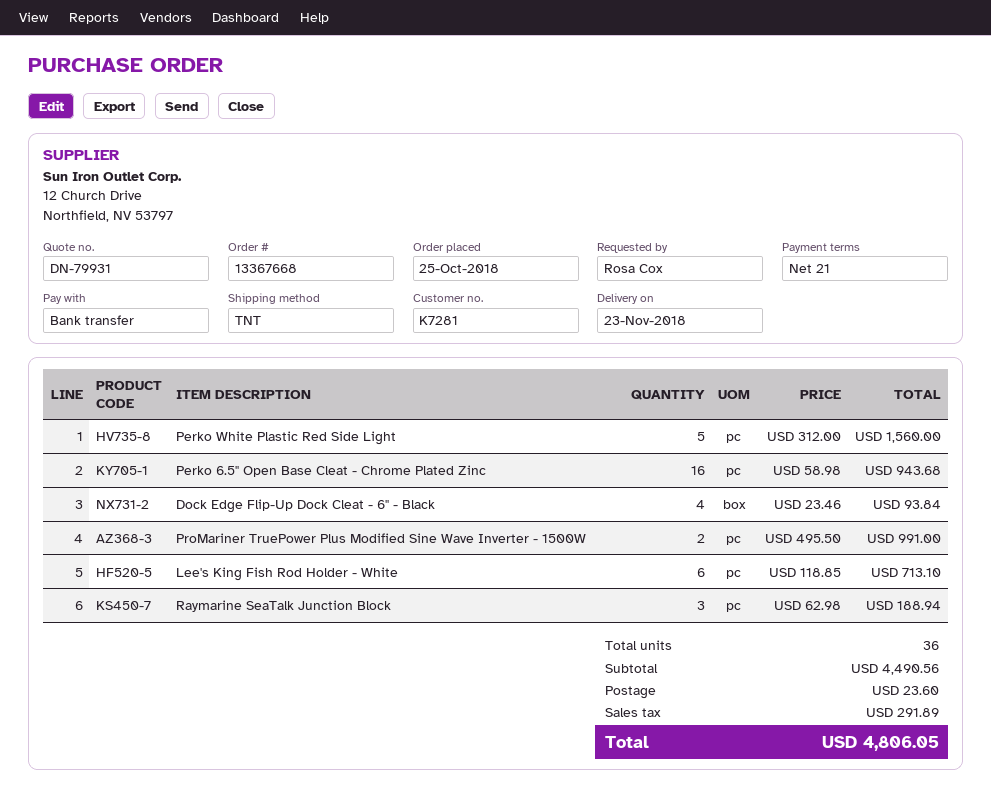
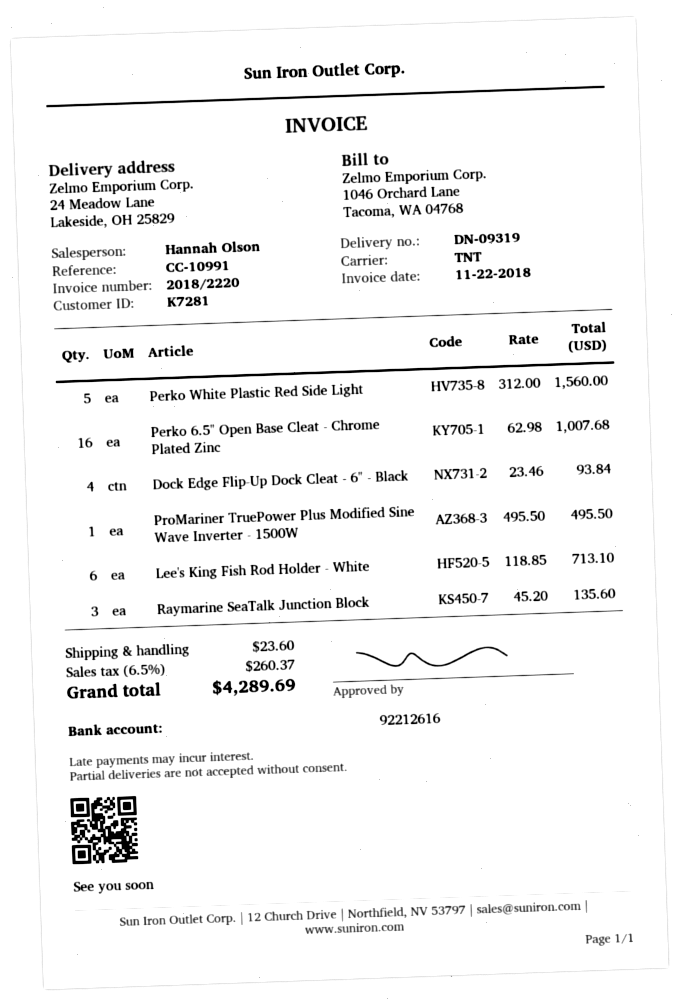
Perko 6.5" Open Base Cleat - Chrome Plated Zinc: 16 x 58.98 = 943.68 -> 16 x 62.98 = 1007.68
ProMariner TruePower Plus Modified Sine Wave Inverter - 1500W: 2 x 495.50 = 991.00 -> 1 x 495.50 = 495.50
Raymarine SeaTalk Junction Block: 3 x 62.98 = 188.94 -> 3 x 45.20 = 135.60
tax: 291.89 -> 260.37
total: 4806.05 -> 4289.69

